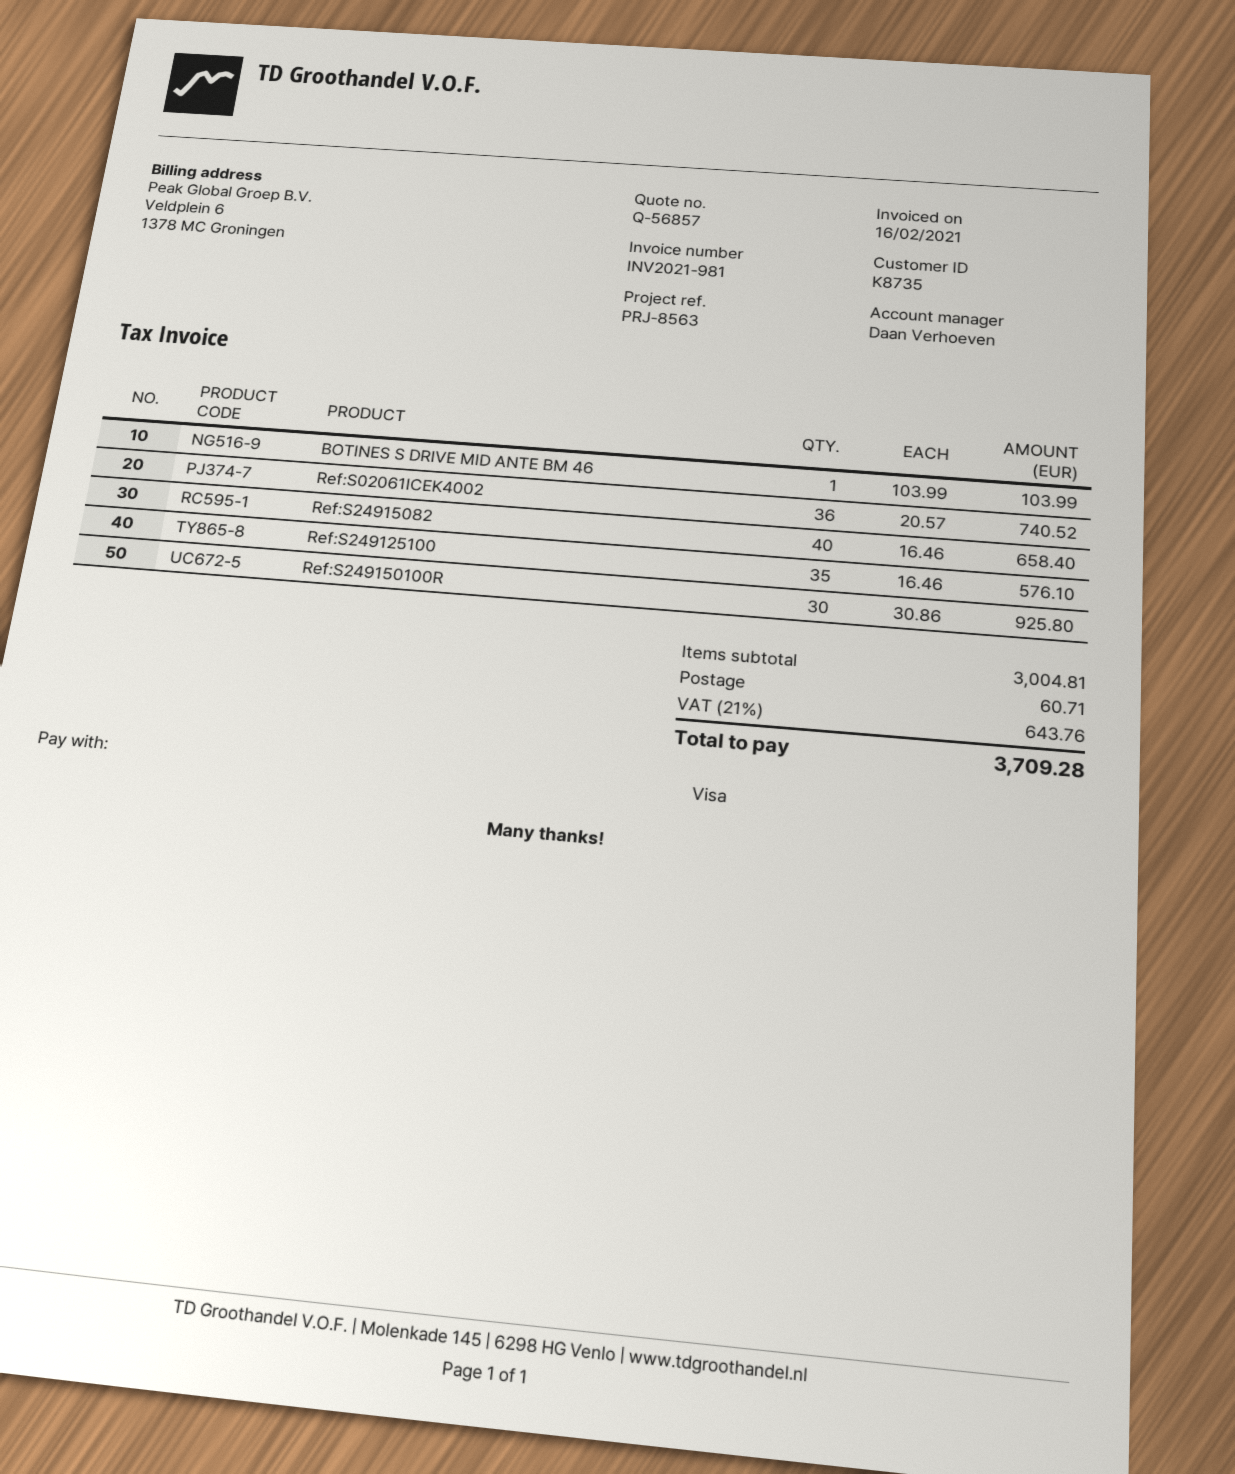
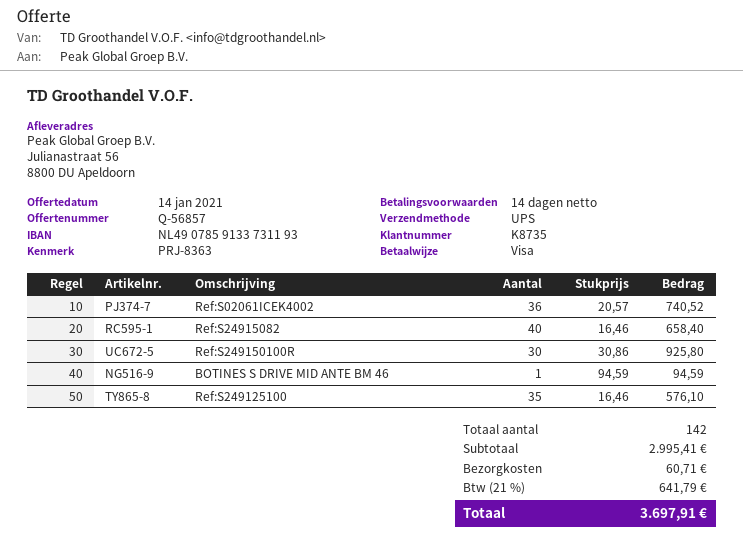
reference: PRJ-8563 -> PRJ-8363
BOTINES S DRIVE MID ANTE BM 46: 1 x 103.99 = 103.99 -> 1 x 94.59 = 94.59
subtotal: 3004.81 -> 2995.41
tax: 21% = 643.76 -> 21% = 641.79
total: 3709.28 -> 3697.91

